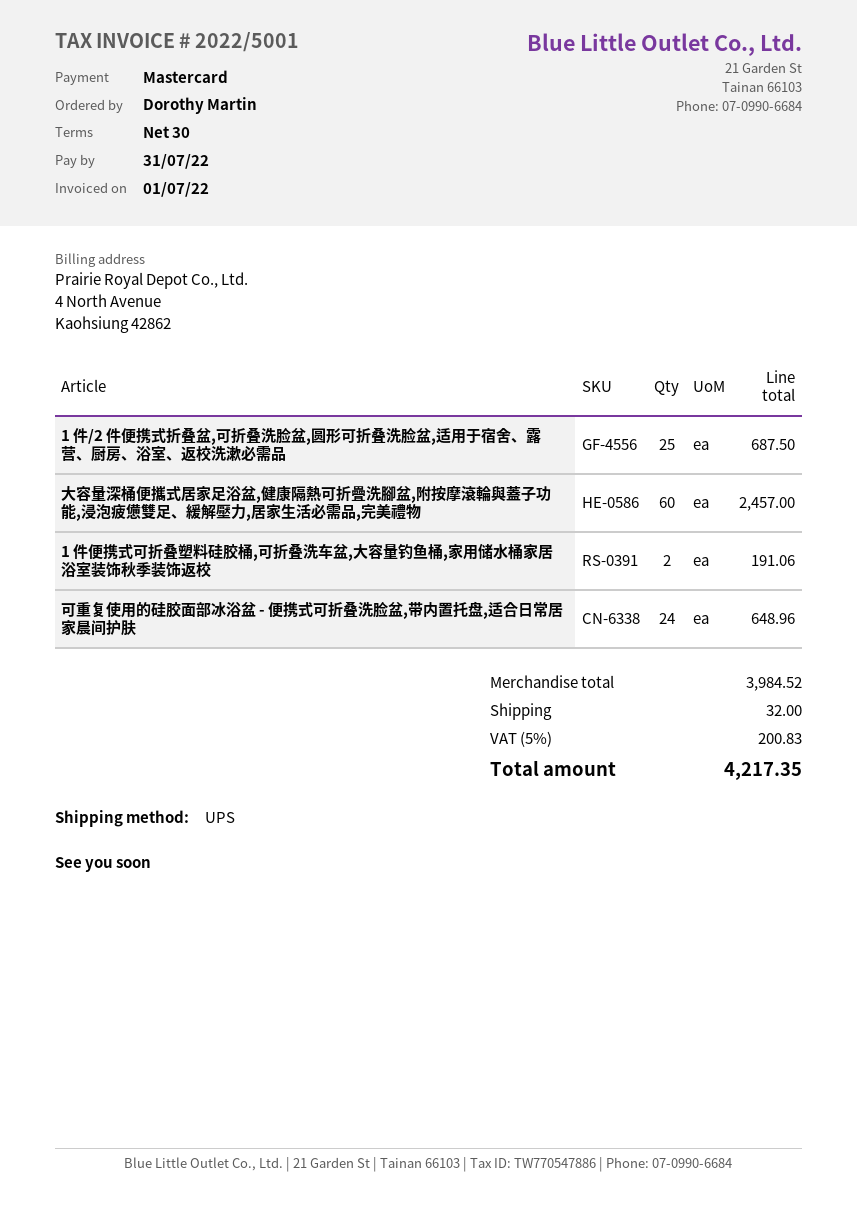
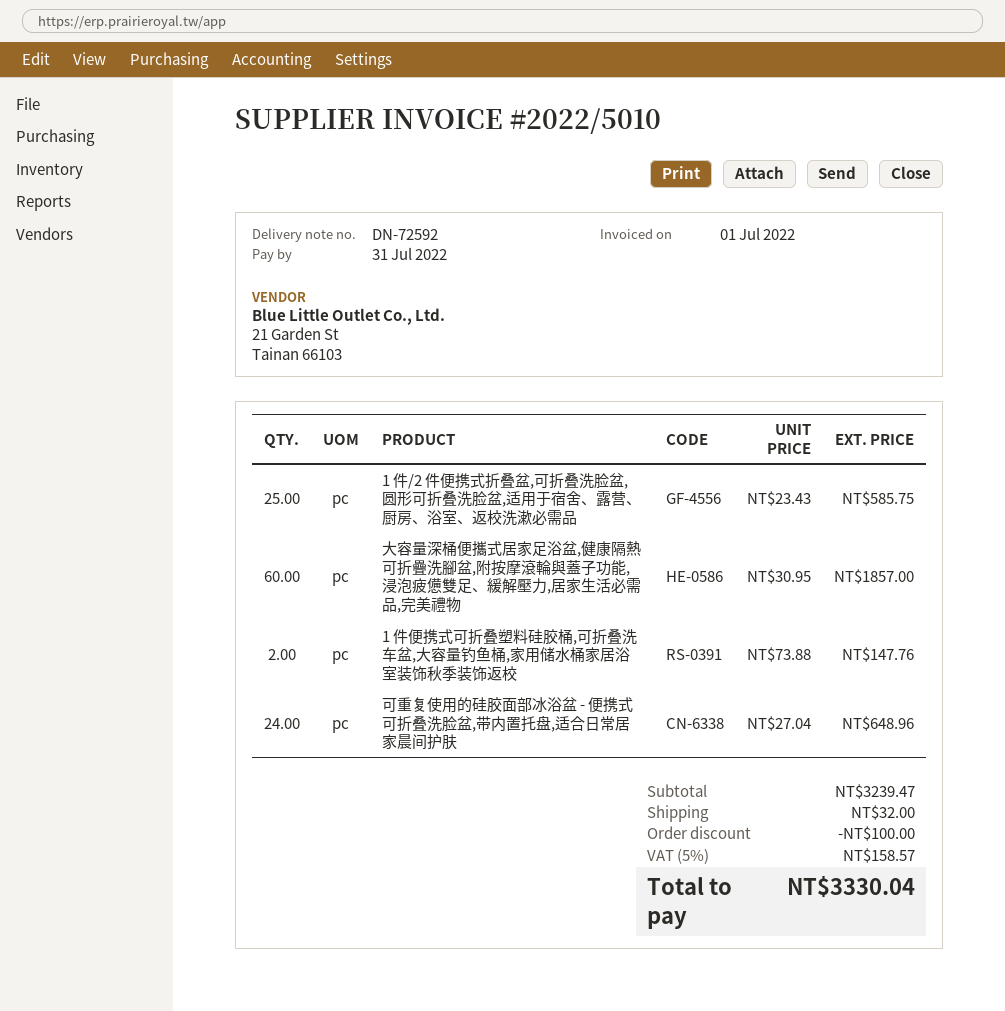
invoice number: 2022/5001 -> 2022/5010
1 件/2 件便携式折叠盆,可折叠洗脸盆,圆形可折叠洗脸盆,适用于宿舍、露营、厨房、浴室、返校洗漱必需品: 25 for 687.50 -> 25 for 585.75
大容量深桶便攜式居家足浴盆,健康隔熱可折疊洗腳盆,附按摩滾輪與蓋子功能,浸泡疲憊雙足、緩解壓力,居家生活必需品,完美禮物: 60 for 2457.00 -> 60 for 1857.00
1 件便携式可折叠塑料硅胶桶,可折叠洗车盆,大容量钓鱼桶,家用储水桶家居浴室装饰秋季装饰返校: 2 for 191.06 -> 2 for 147.76
subtotal: 3984.52 -> 3239.47
discount: none -> 100.00
tax: 5% = 200.83 -> 5% = 158.57
total: 4217.35 -> 3330.04

